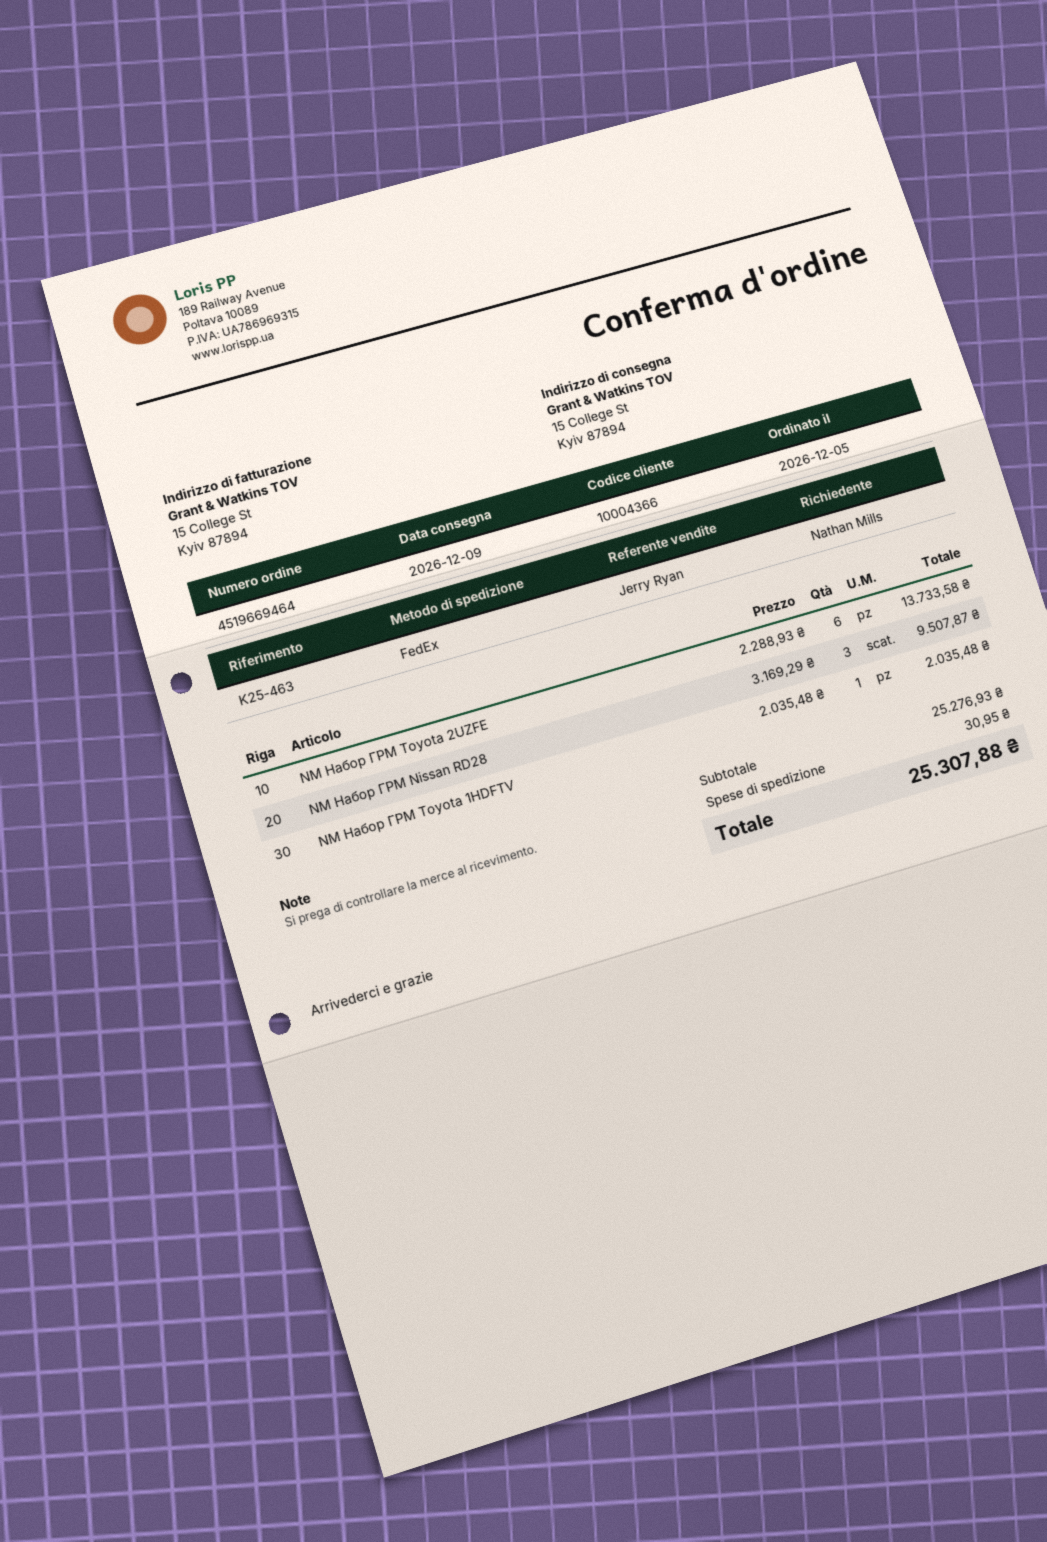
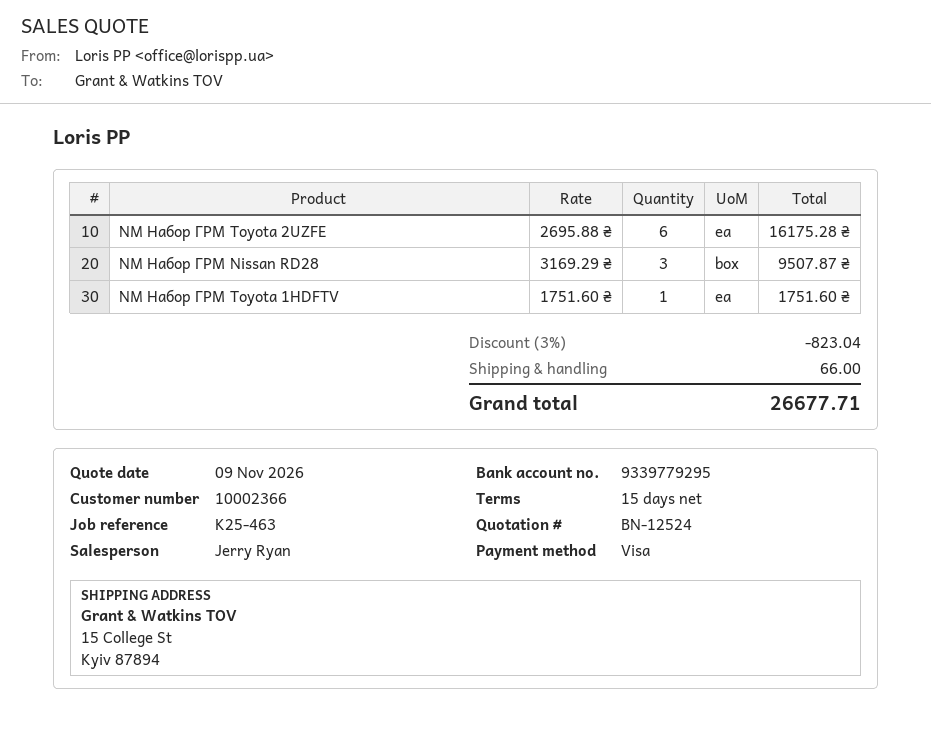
customer number: 10004366 -> 10002366
NM Набор ГРМ Toyota 2UZFE: 6 x 2288.93 = 13733.58 -> 6 x 2695.88 = 16175.28
NM Набор ГРМ Toyota 1HDFTV: 1 x 2035.48 = 2035.48 -> 1 x 1751.60 = 1751.60
discount: none -> 3% = 823.04
shipping: 30.95 -> 66.00
total: 25307.88 -> 26677.71

